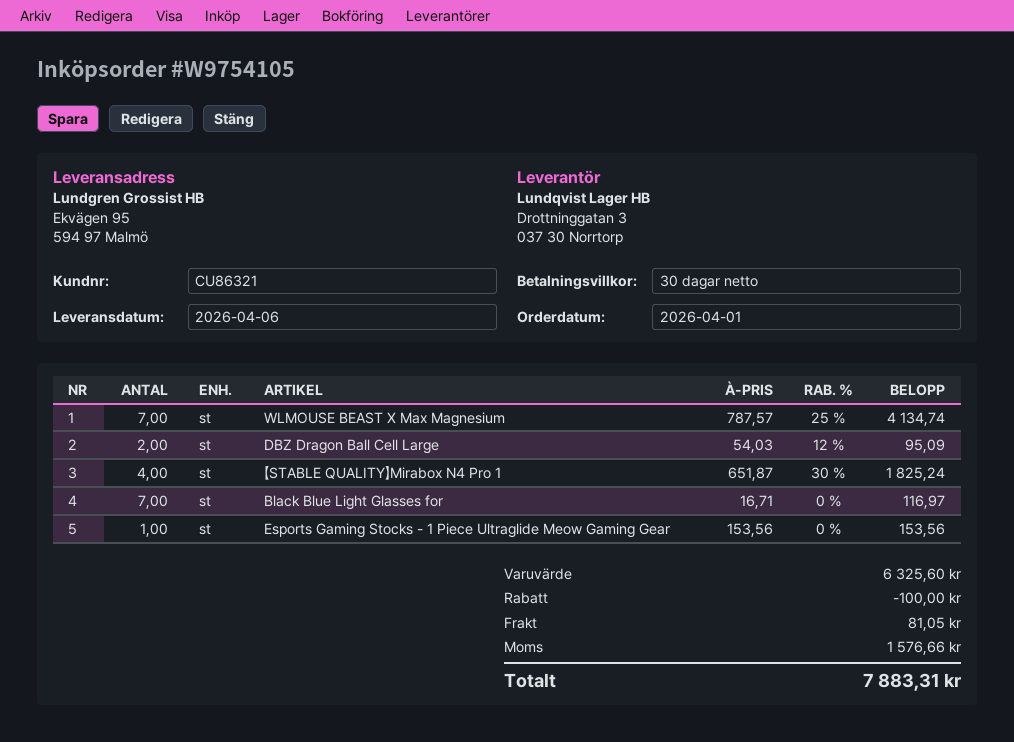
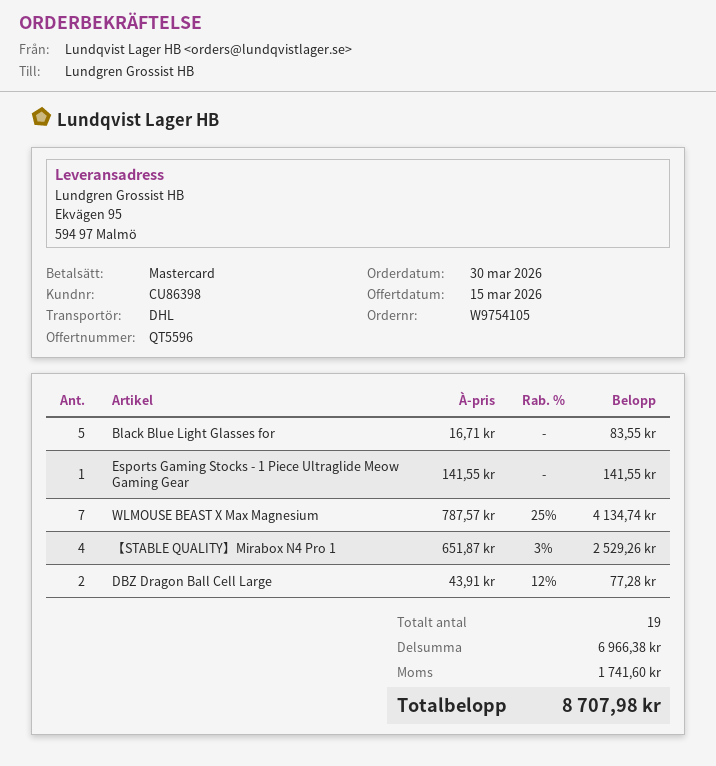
order date: 2026-04-01 -> 2026-03-30
customer number: CU86321 -> CU86398
DBZ Dragon Ball Cell Large: 2 x 54.03 - 12% = 95.09 -> 2 x 43.91 - 12% = 77.28
【STABLE QUALITY】Mirabox N4 Pro 1: 4 x 651.87 - 30% = 1825.24 -> 4 x 651.87 - 3% = 2529.26
Black Blue Light Glasses for: 7 x 16.71 = 116.97 -> 5 x 16.71 = 83.55
Esports Gaming Stocks - 1 Piece Ultraglide Meow Gaming Gear: 1 x 153.56 = 153.56 -> 1 x 141.55 = 141.55
subtotal: 6325.60 -> 6966.38
discount: 100.00 -> none
shipping: 81.05 -> none
tax: 1576.66 -> 1741.60
total: 7883.31 -> 8707.98

